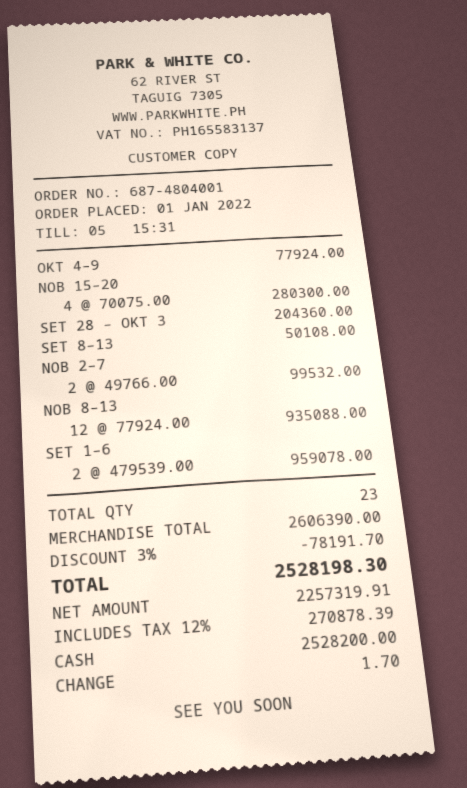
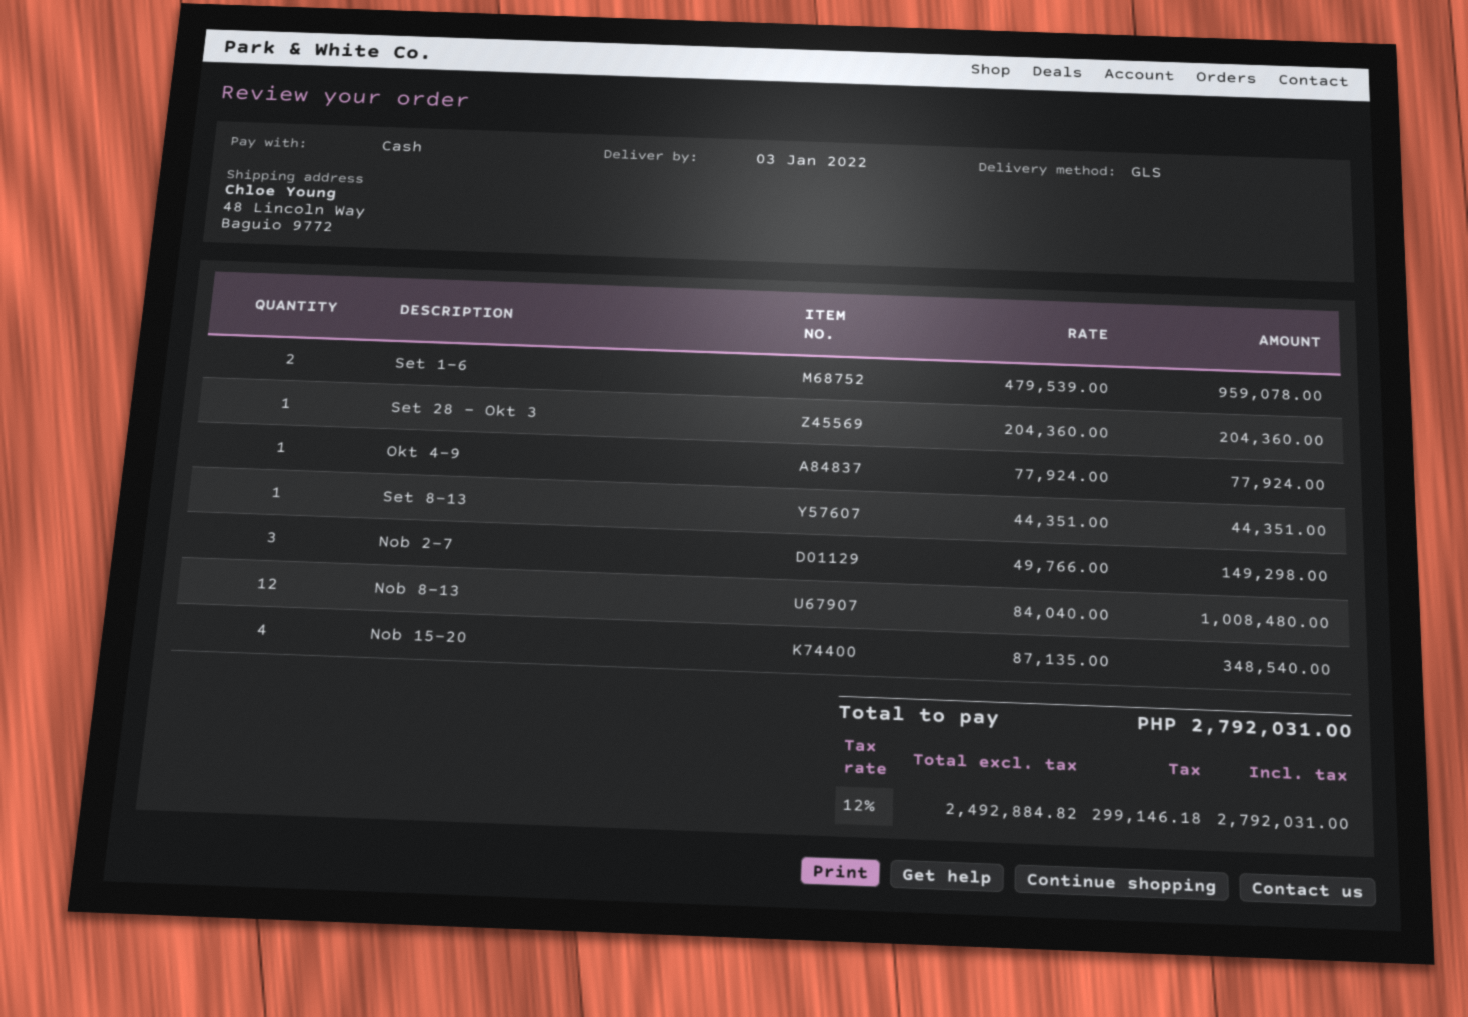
NOB 15–20: 4 x 70075.00 = 280300.00 -> 4 x 87135.00 = 348540.00
SET 8–13: 1 x 50108.00 = 50108.00 -> 1 x 44351.00 = 44351.00
NOB 2–7: 2 x 49766.00 = 99532.00 -> 3 x 49766.00 = 149298.00
NOB 8–13: 12 x 77924.00 = 935088.00 -> 12 x 84040.00 = 1008480.00
discount: 3% = 78191.70 -> none
net: 2257319.91 -> 2492884.82
tax: 12% = 270878.39 -> 12% = 299146.18
total: 2528198.30 -> 2792031.00

